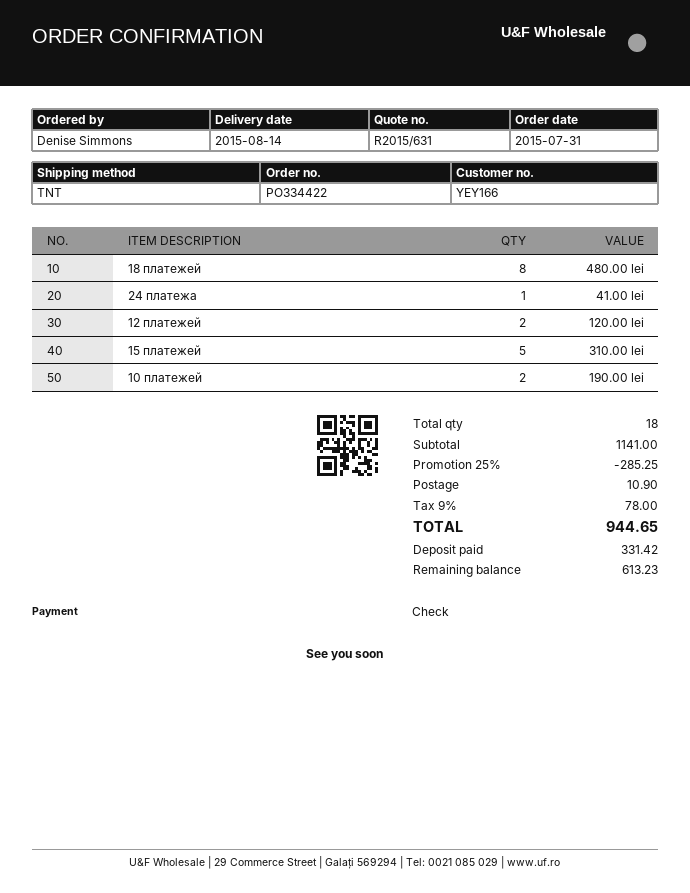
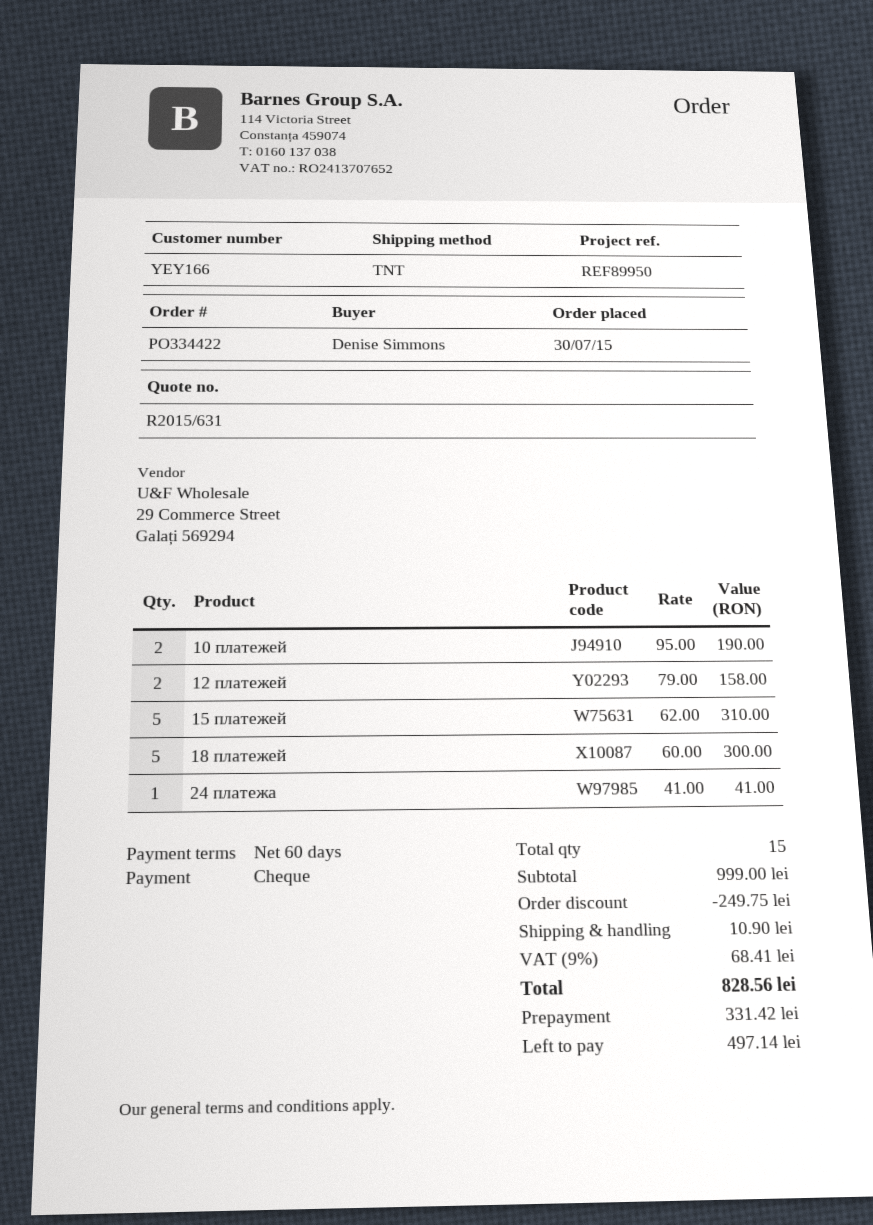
order date: 2015-07-31 -> 2015-07-30
18 платежей: 8 for 480.00 -> 5 for 300.00
12 платежей: 2 for 120.00 -> 2 for 158.00
total quantity: 18 -> 15
subtotal: 1141.00 -> 999.00
discount: 285.25 -> 249.75
tax: 9% = 78.00 -> 9% = 68.41
total: 944.65 -> 828.56
balance: 613.23 -> 497.14

